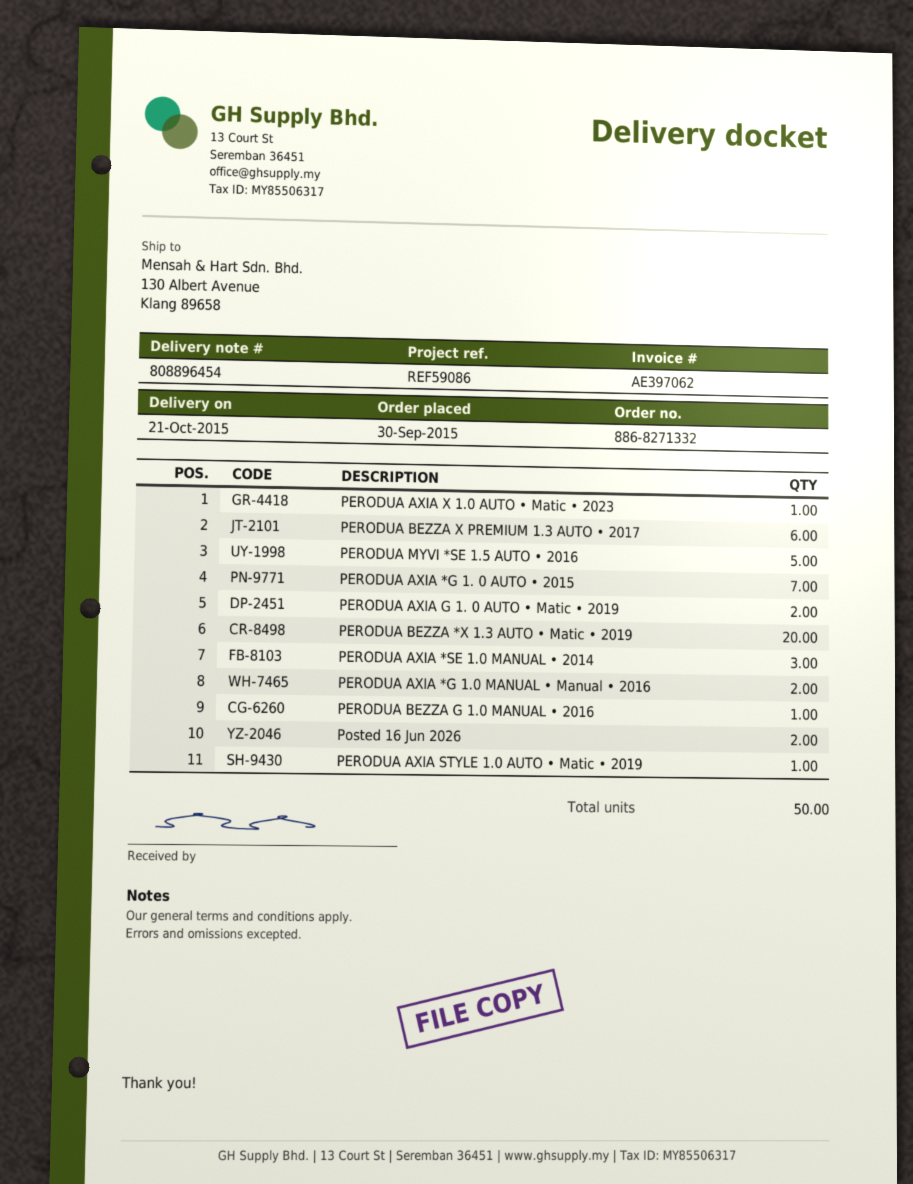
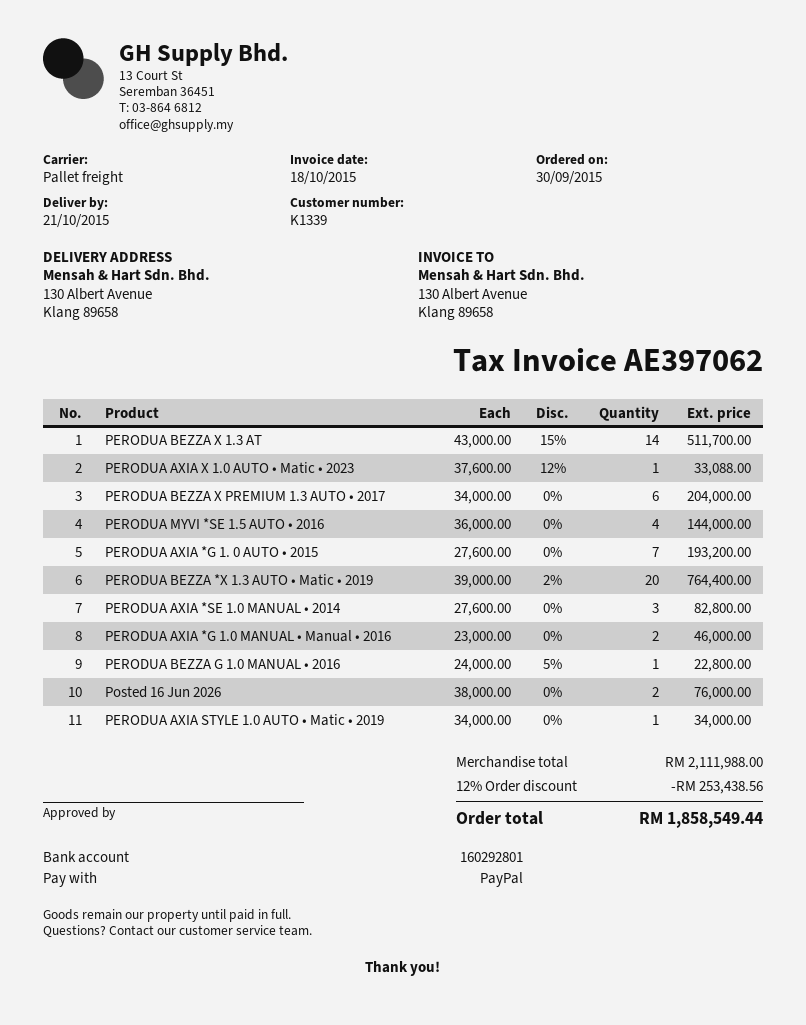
PERODUA MYVI *SE 1.5 AUTO • 2016: 5 -> 4
PERODUA AXIA G 1. 0 AUTO • Matic • 2019: 2 -> none
PERODUA BEZZA X 1.3 AT: none -> 14

